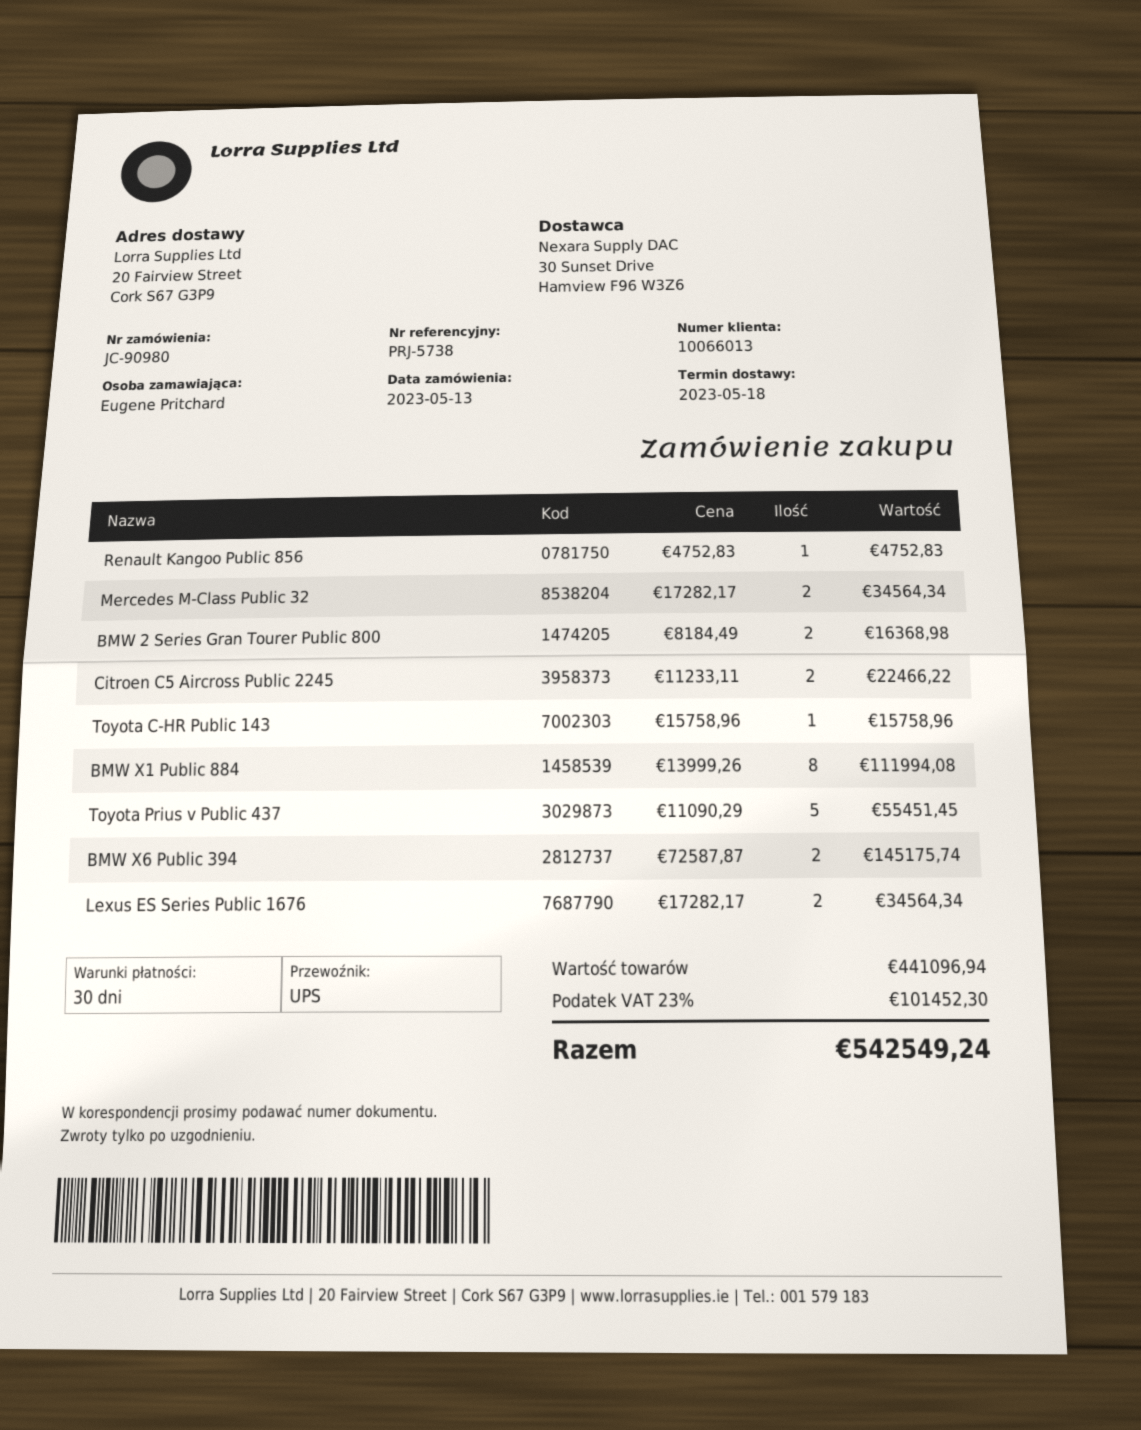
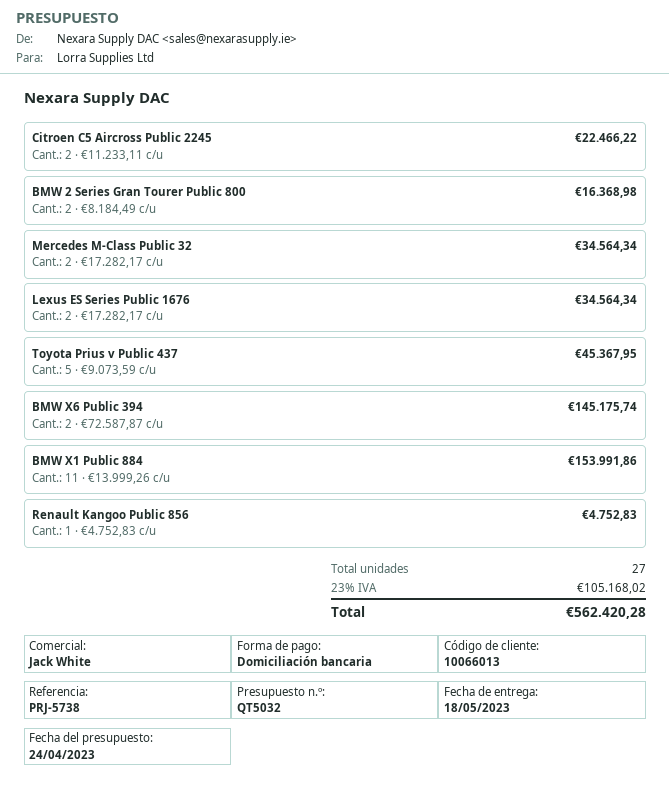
Toyota C-HR Public 143: 1 x 15758.96 = 15758.96 -> none
BMW X1 Public 884: 8 x 13999.26 = 111994.08 -> 11 x 13999.26 = 153991.86
Toyota Prius v Public 437: 5 x 11090.29 = 55451.45 -> 5 x 9073.59 = 45367.95
tax: 23% = 101452.30 -> 23% = 105168.02
total: 542549.24 -> 562420.28

